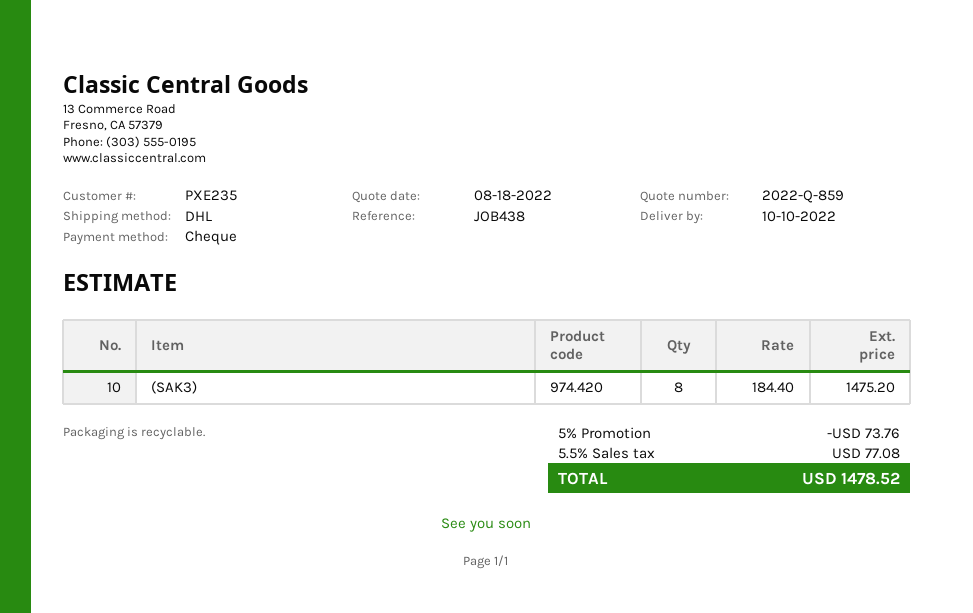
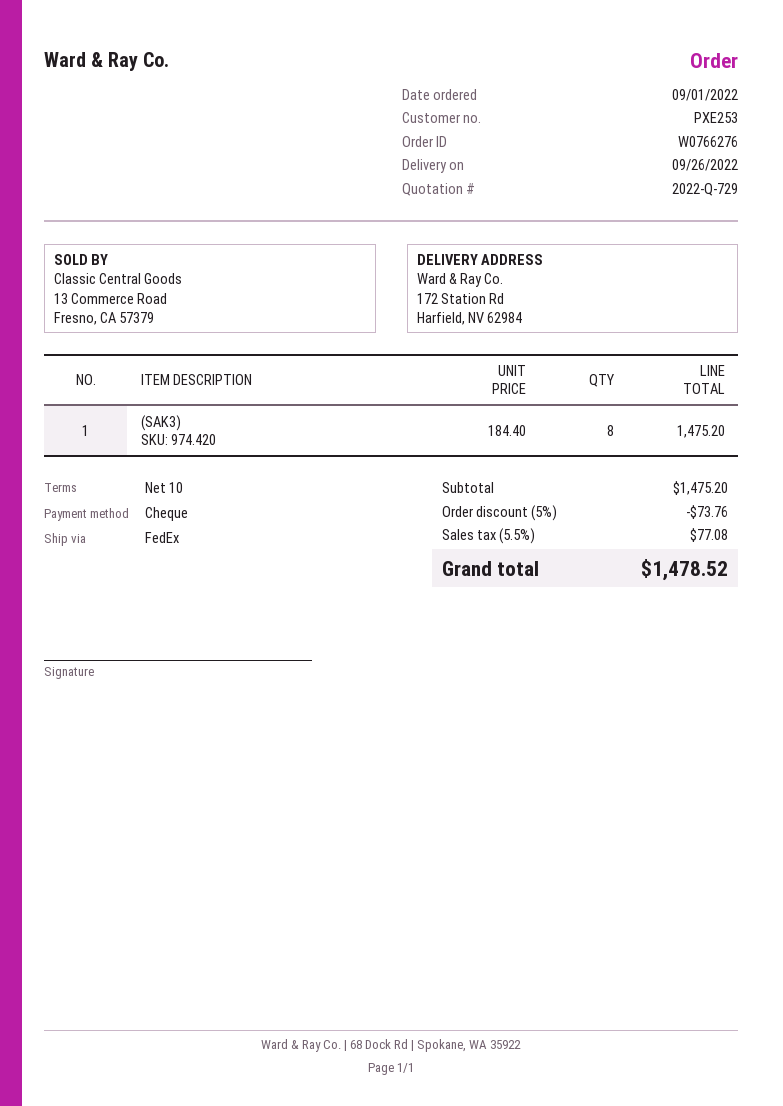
quote number: 2022-Q-859 -> 2022-Q-729
delivery date: 2022-10-10 -> 2022-09-26
customer number: PXE235 -> PXE253
shipping method: DHL -> FedEx

